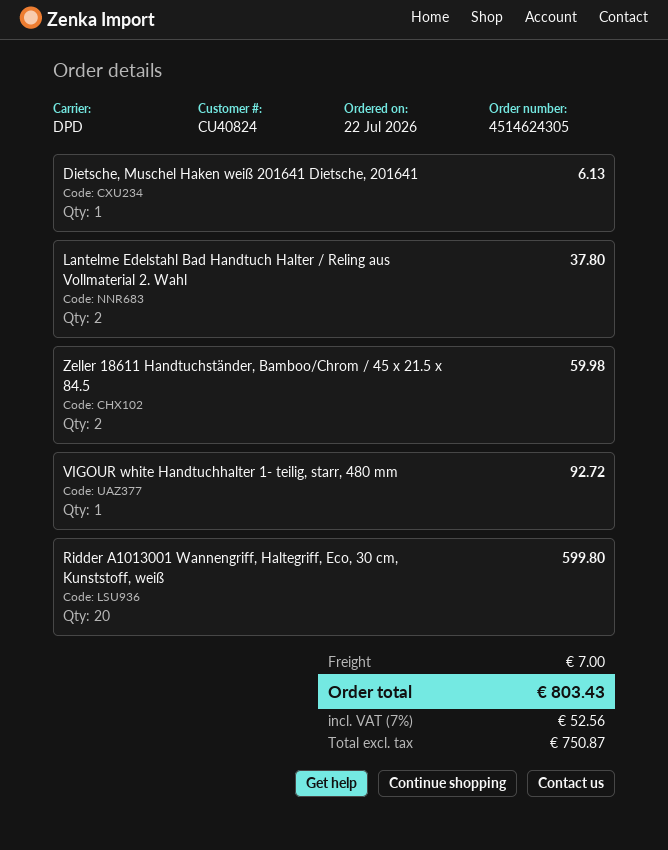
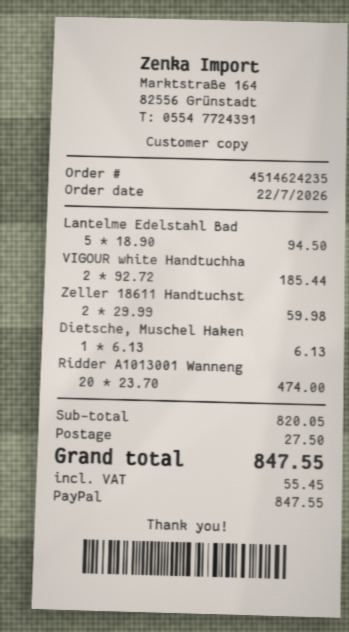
order number: 4514624305 -> 4514624235
Lantelme Edelstahl Bad Handtuch Halter / Reling aus Vollmaterial 2. Wahl: 2 for 37.80 -> 5 for 94.50
VIGOUR white Handtuchhalter 1- teilig, starr, 480 mm: 1 for 92.72 -> 2 for 185.44
Ridder A1013001 Wannengriff, Haltegriff, Eco, 30 cm, Kunststoff, weiß: 20 for 599.80 -> 20 for 474.00
shipping: 7.00 -> 27.50
tax: 52.56 -> 55.45
total: 803.43 -> 847.55

